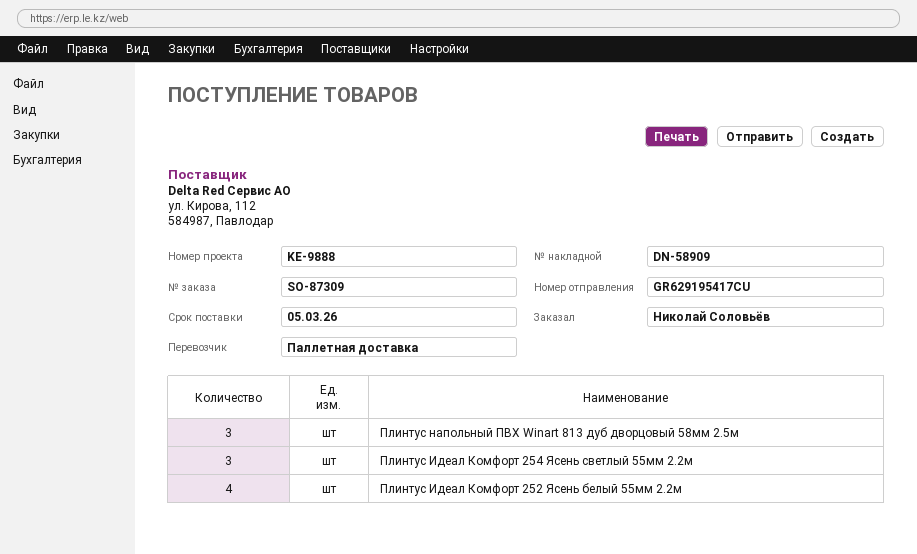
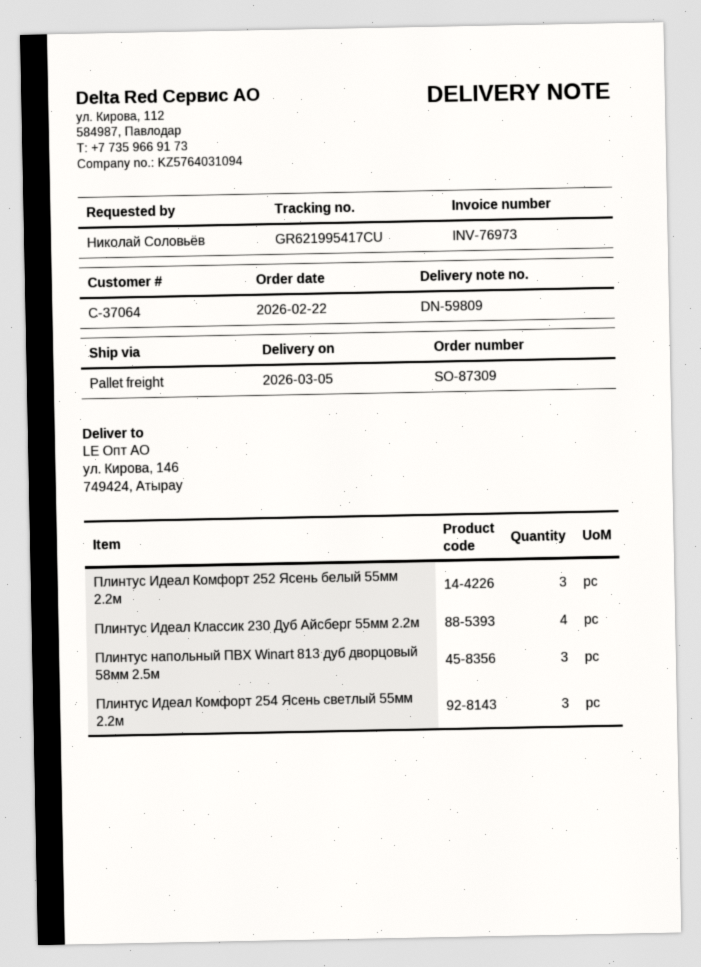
delivery note number: DN-58909 -> DN-59809
tracking number: GR629195417CU -> GR621995417CU
Плинтус Идеал Комфорт 252 Ясень белый 55мм 2.2м: 4 -> 3
Плинтус Идеал Классик 230 Дуб Айсберг 55мм 2.2м: none -> 4

